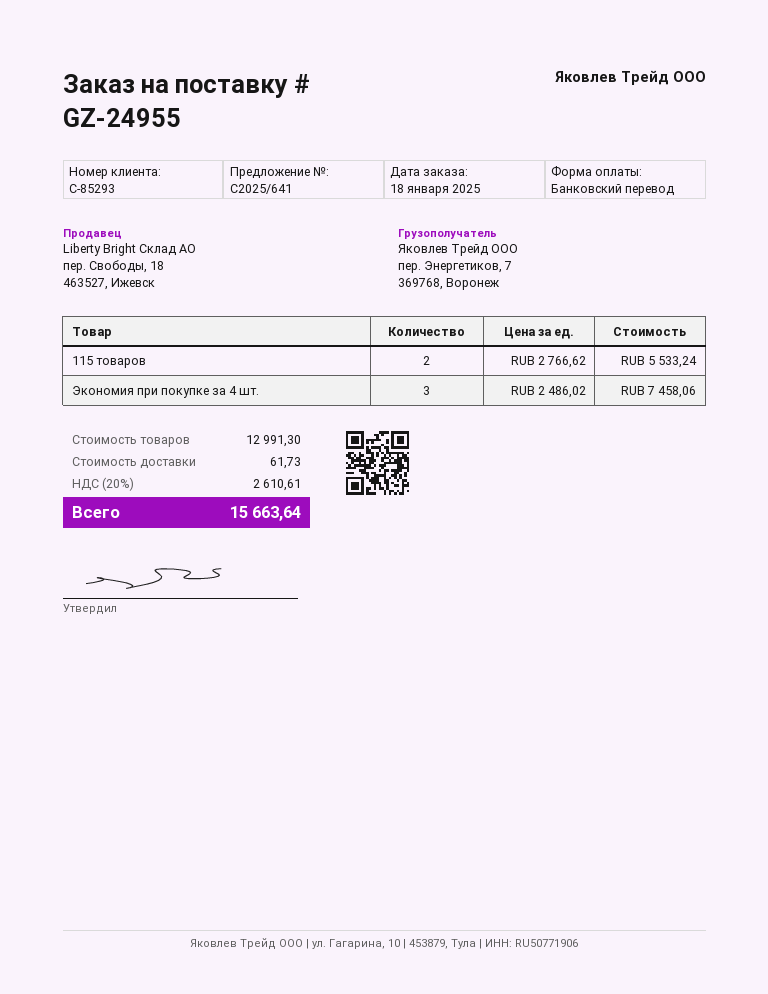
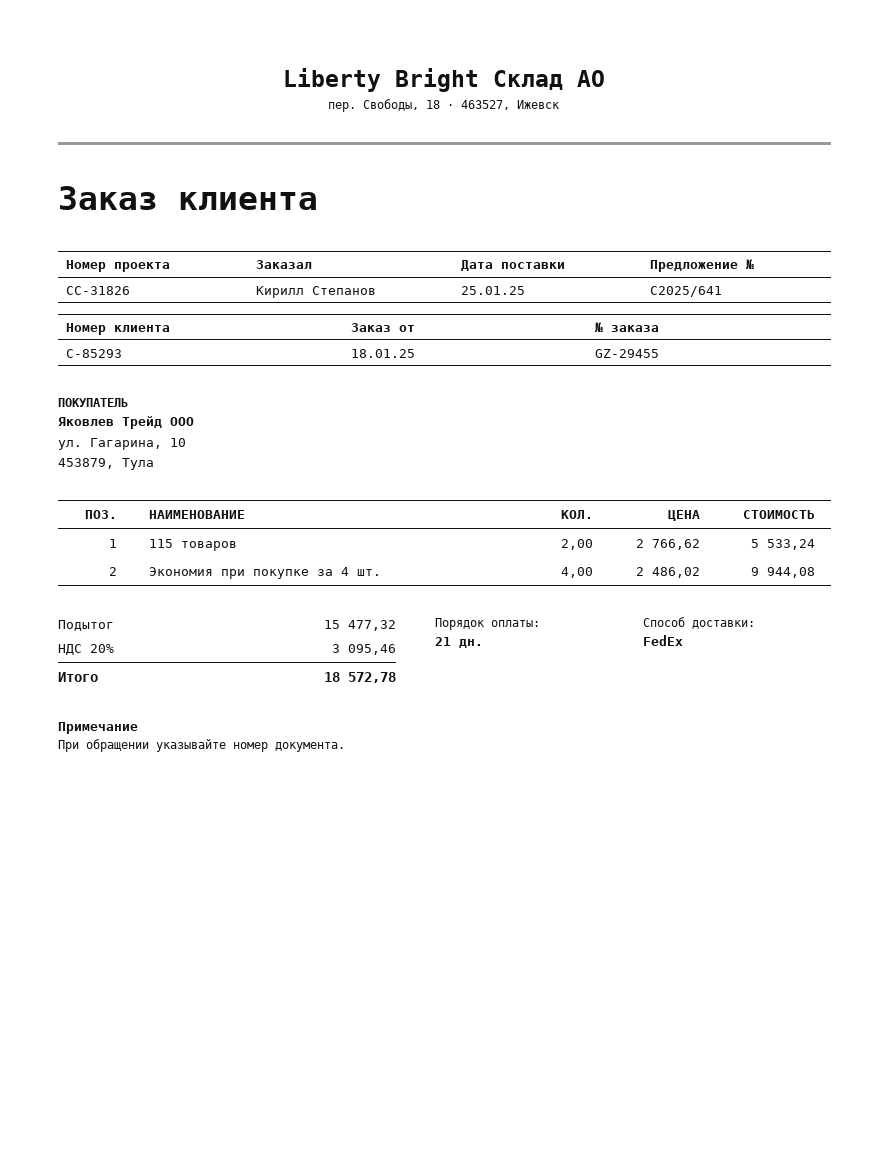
order number: GZ-24955 -> GZ-29455
Экономия при покупке за 4 шт.: 3 x 2486.02 = 7458.06 -> 4 x 2486.02 = 9944.08
subtotal: 12991.30 -> 15477.32
shipping: 61.73 -> none
tax: 20% = 2610.61 -> 20% = 3095.46
total: 15663.64 -> 18572.78

